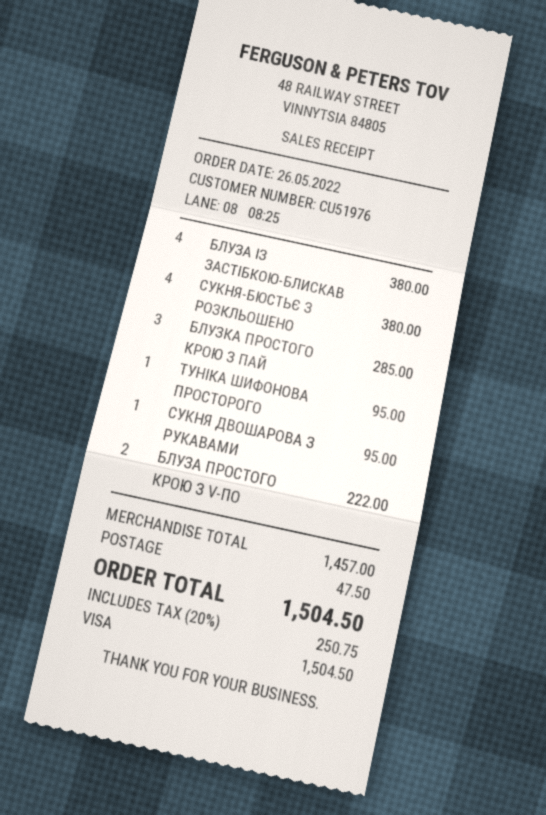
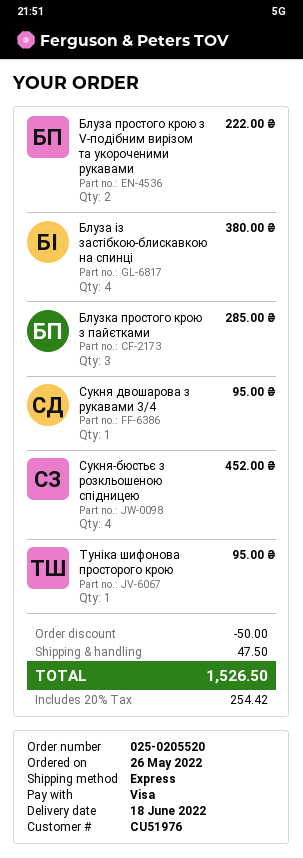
СУКНЯ-БЮСТЬЄ З РОЗКЛЬОШЕНО: 4 for 380.00 -> 4 for 452.00
discount: none -> 50.00
tax: 20% = 250.75 -> 20% = 254.42
total: 1504.50 -> 1526.50

